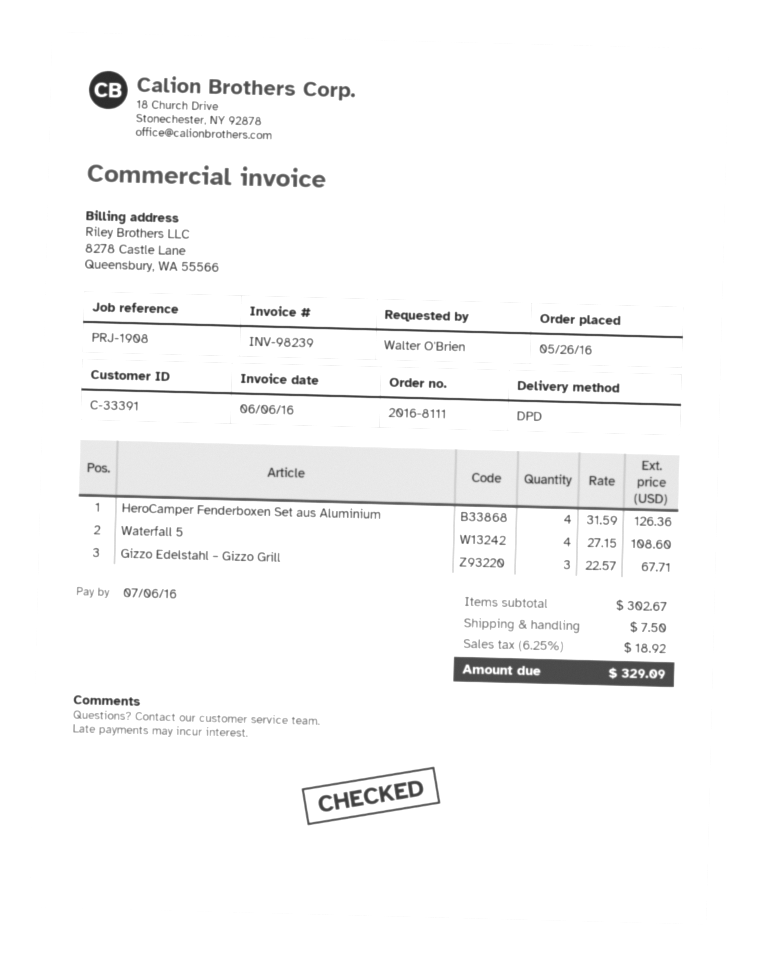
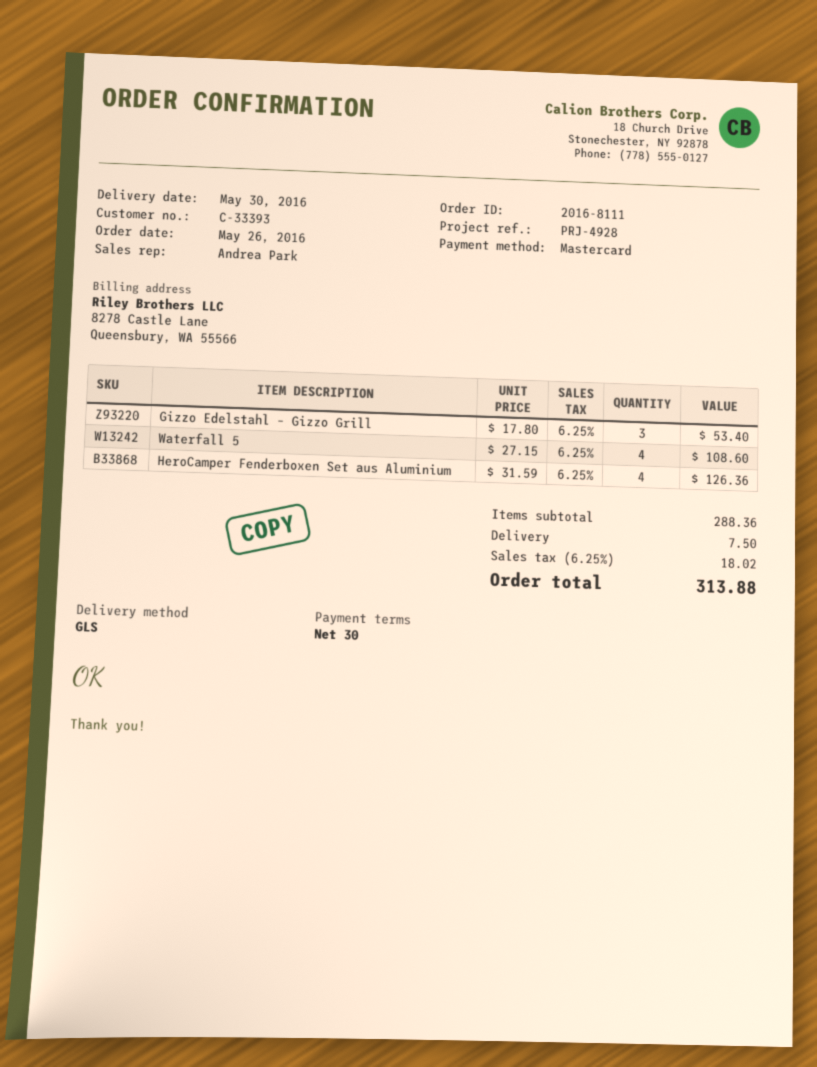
customer number: C-33391 -> C-33393
reference: PRJ-1908 -> PRJ-4928
shipping method: DPD -> GLS
Gizzo Edelstahl – Gizzo Grill: 3 x 22.57 = 67.71 -> 3 x 17.80 = 53.40
subtotal: 302.67 -> 288.36
tax: 6.25% = 18.92 -> 6.25% = 18.02
total: 329.09 -> 313.88

